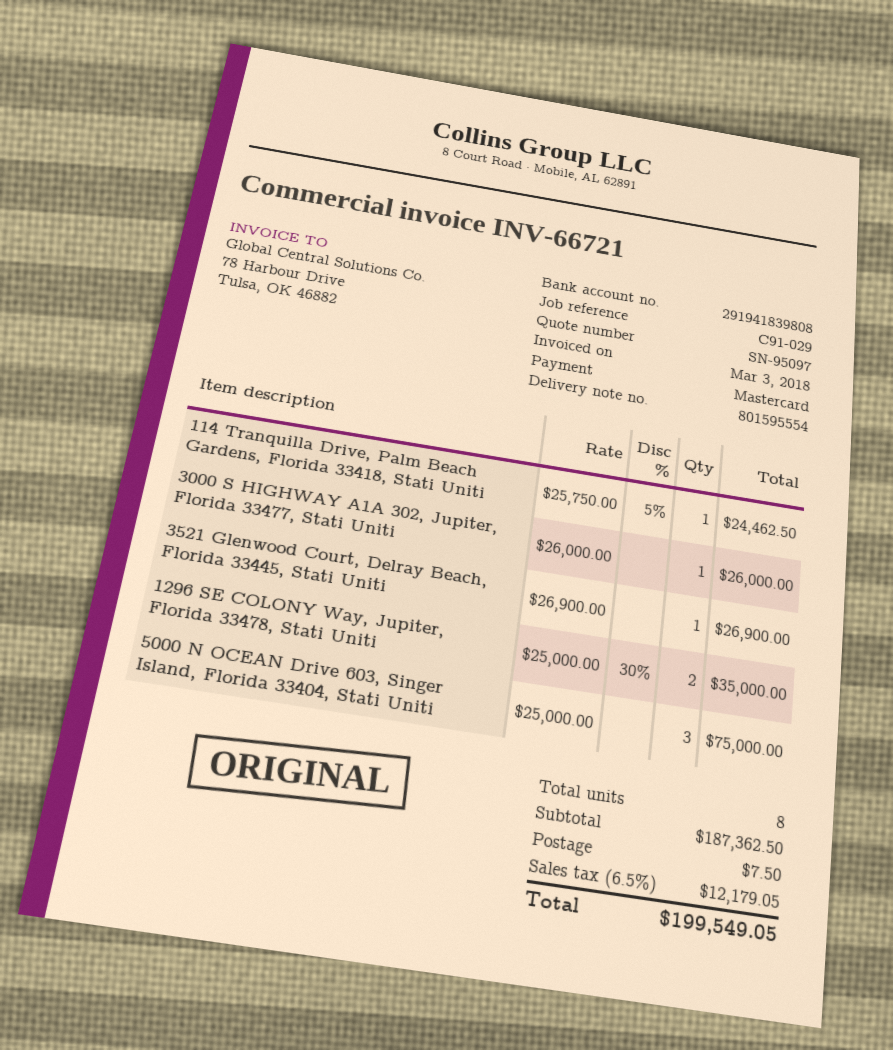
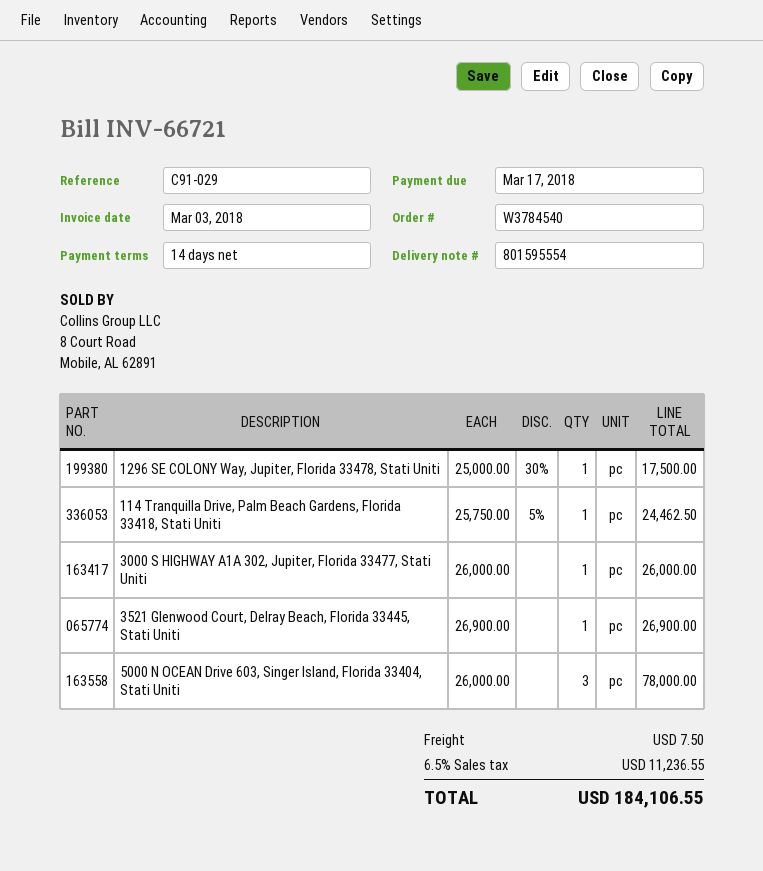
1296 SE COLONY Way, Jupiter, Florida 33478, Stati Uniti: 2 x 25000.00 - 30% = 35000.00 -> 1 x 25000.00 - 30% = 17500.00
5000 N OCEAN Drive 603, Singer Island, Florida 33404, Stati Uniti: 3 x 25000.00 = 75000.00 -> 3 x 26000.00 = 78000.00
tax: 6.5% = 12179.05 -> 6.5% = 11236.55
total: 199549.05 -> 184106.55

